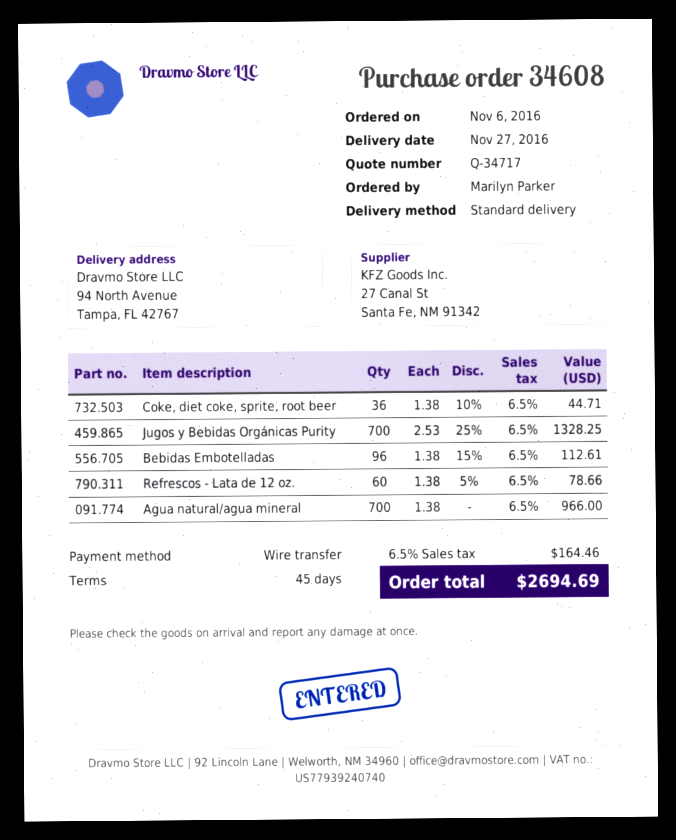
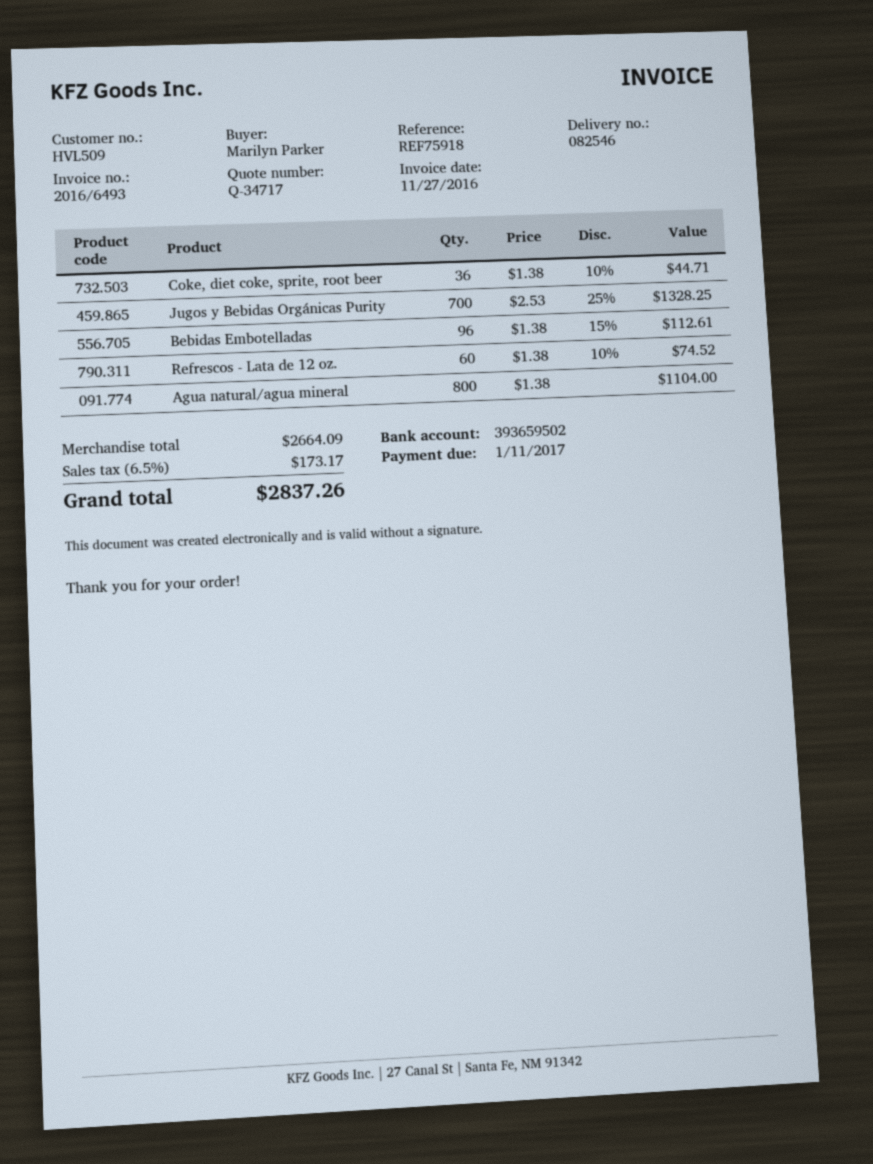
Refrescos - Lata de 12 oz.: 60 x 1.38 - 5% = 78.66 -> 60 x 1.38 - 10% = 74.52
Agua natural/agua mineral: 700 x 1.38 = 966.00 -> 800 x 1.38 = 1104.00
tax: 6.5% = 164.46 -> 6.5% = 173.17
total: 2694.69 -> 2837.26

